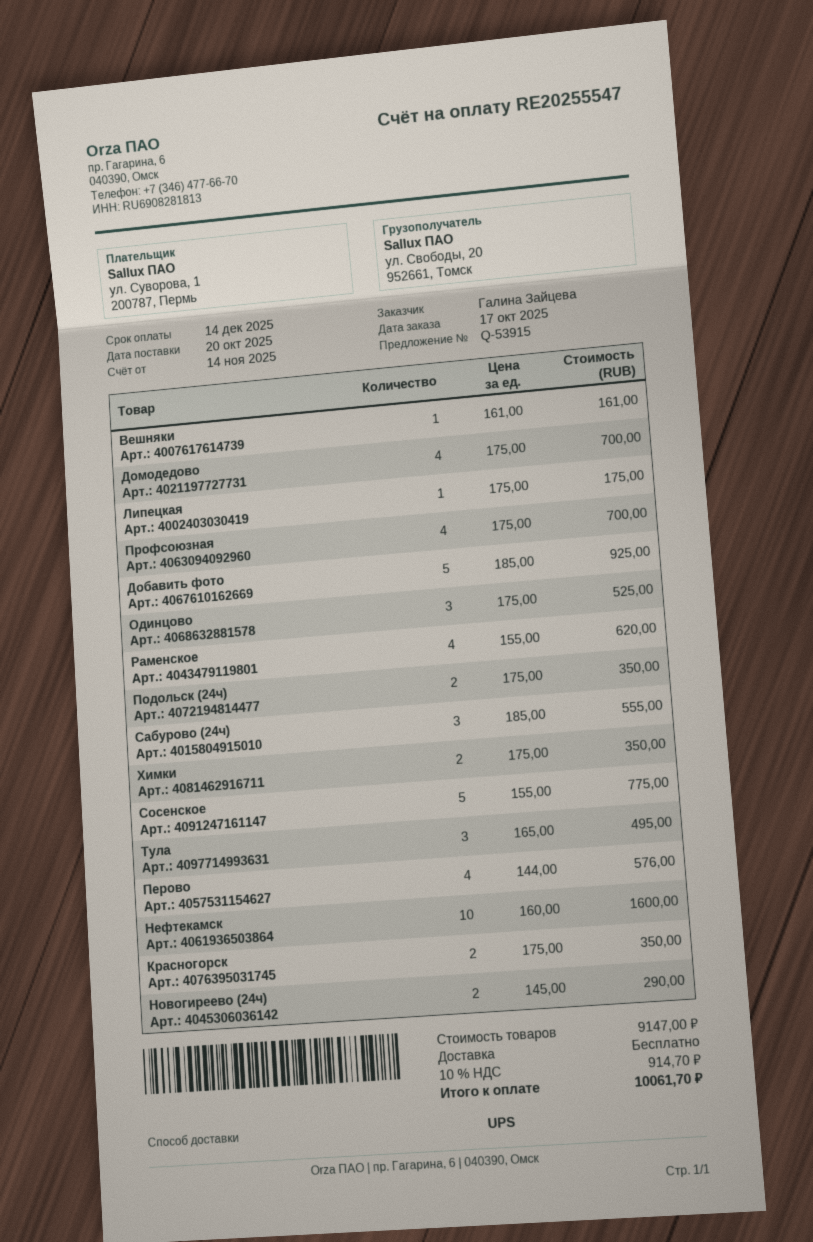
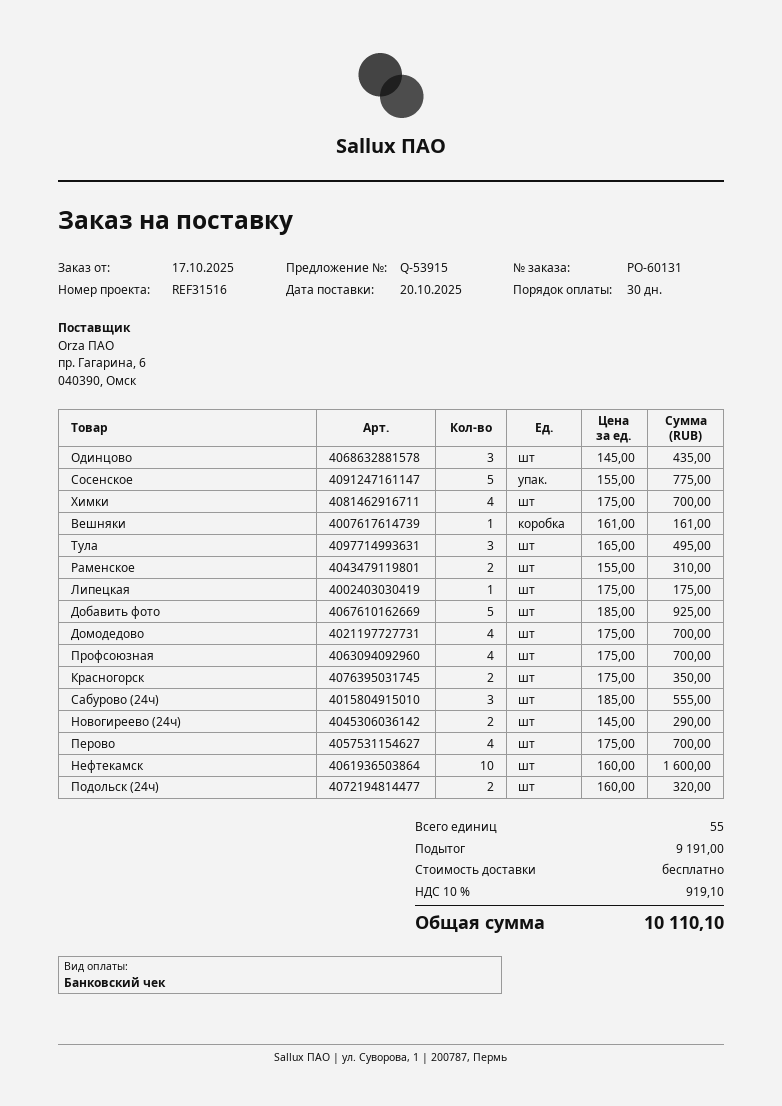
Одинцово: 3 x 175.00 = 525.00 -> 3 x 145.00 = 435.00
Раменское: 4 x 155.00 = 620.00 -> 2 x 155.00 = 310.00
Подольск (24ч): 2 x 175.00 = 350.00 -> 2 x 160.00 = 320.00
Химки: 2 x 175.00 = 350.00 -> 4 x 175.00 = 700.00
Перово: 4 x 144.00 = 576.00 -> 4 x 175.00 = 700.00
subtotal: 9147.00 -> 9191.00
tax: 10% = 914.70 -> 10% = 919.10
total: 10061.70 -> 10110.10

